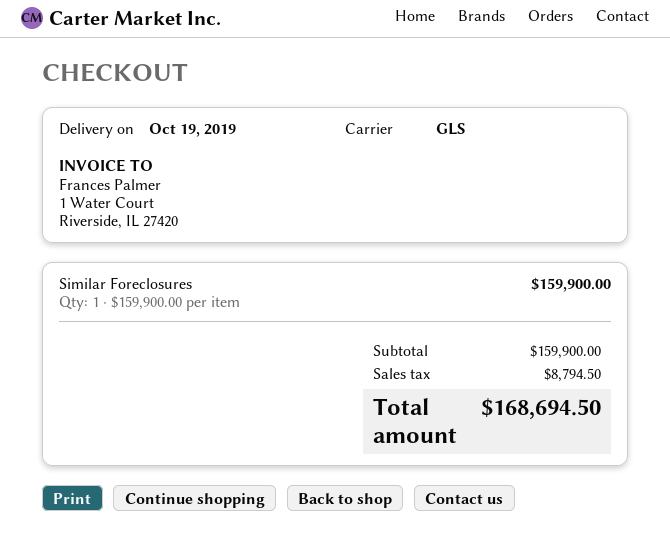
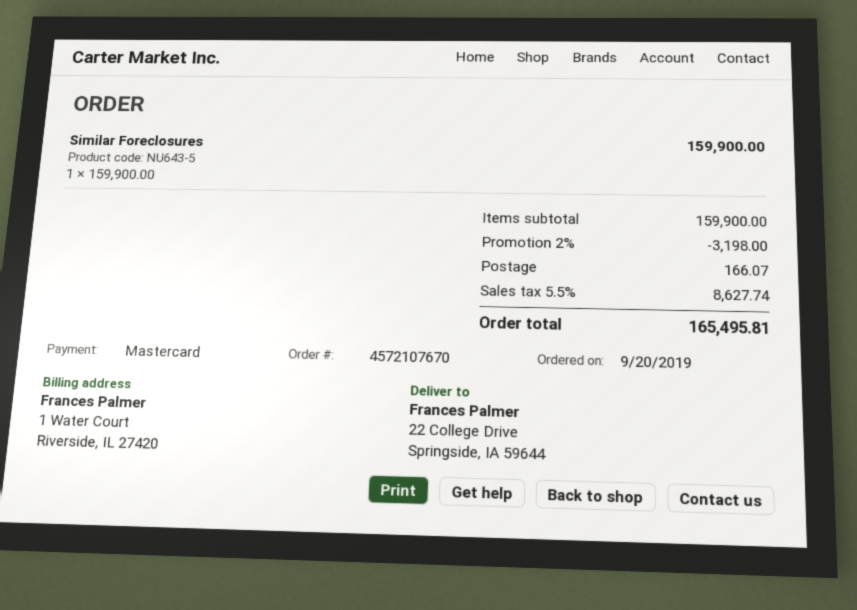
discount: none -> 2% = 3198.00
shipping: none -> 166.07
tax: 8794.50 -> 8627.74
total: 168694.50 -> 165495.81

